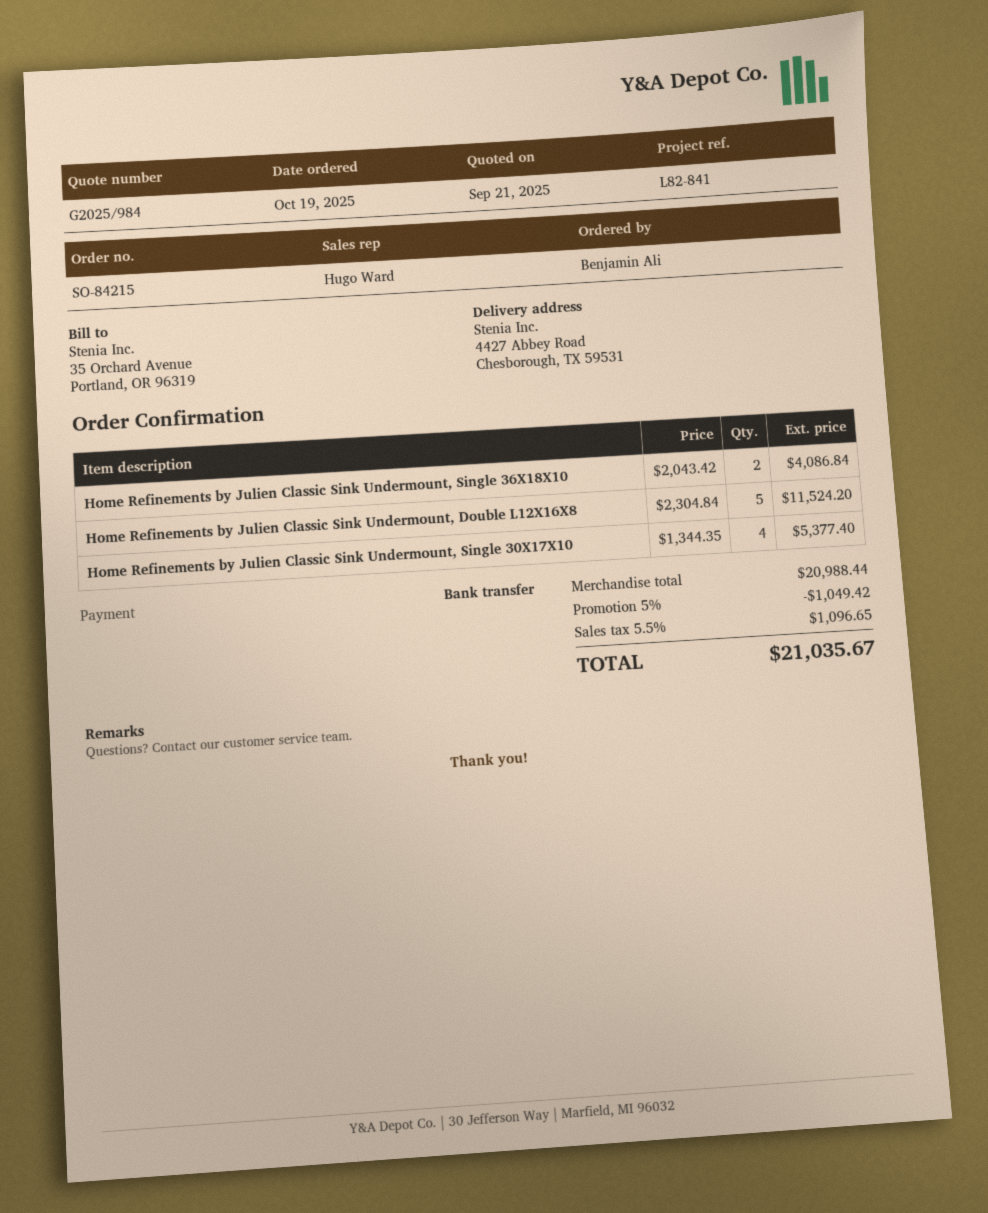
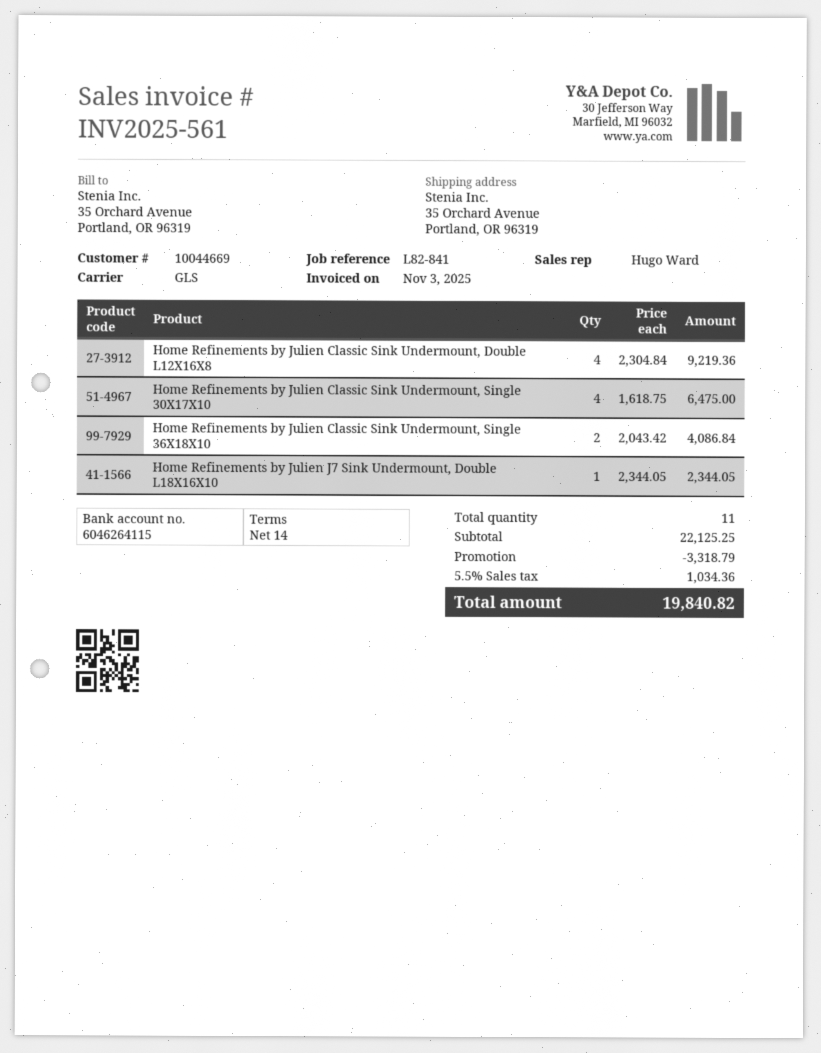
ship to: 4427 Abbey Road, Chesborough, TX 59531 -> 35 Orchard Avenue, Portland, OR 96319
Home Refinements by Julien Classic Sink Undermount, Double L12X16X8: 5 x 2304.84 = 11524.20 -> 4 x 2304.84 = 9219.36
Home Refinements by Julien Classic Sink Undermount, Single 30X17X10: 4 x 1344.35 = 5377.40 -> 4 x 1618.75 = 6475.00
Home Refinements by Julien J7 Sink Undermount, Double L18X16X10: none -> 1 x 2344.05 = 2344.05
subtotal: 20988.44 -> 22125.25
discount: 1049.42 -> 3318.79
tax: 5.5% = 1096.65 -> 5.5% = 1034.36
total: 21035.67 -> 19840.82

